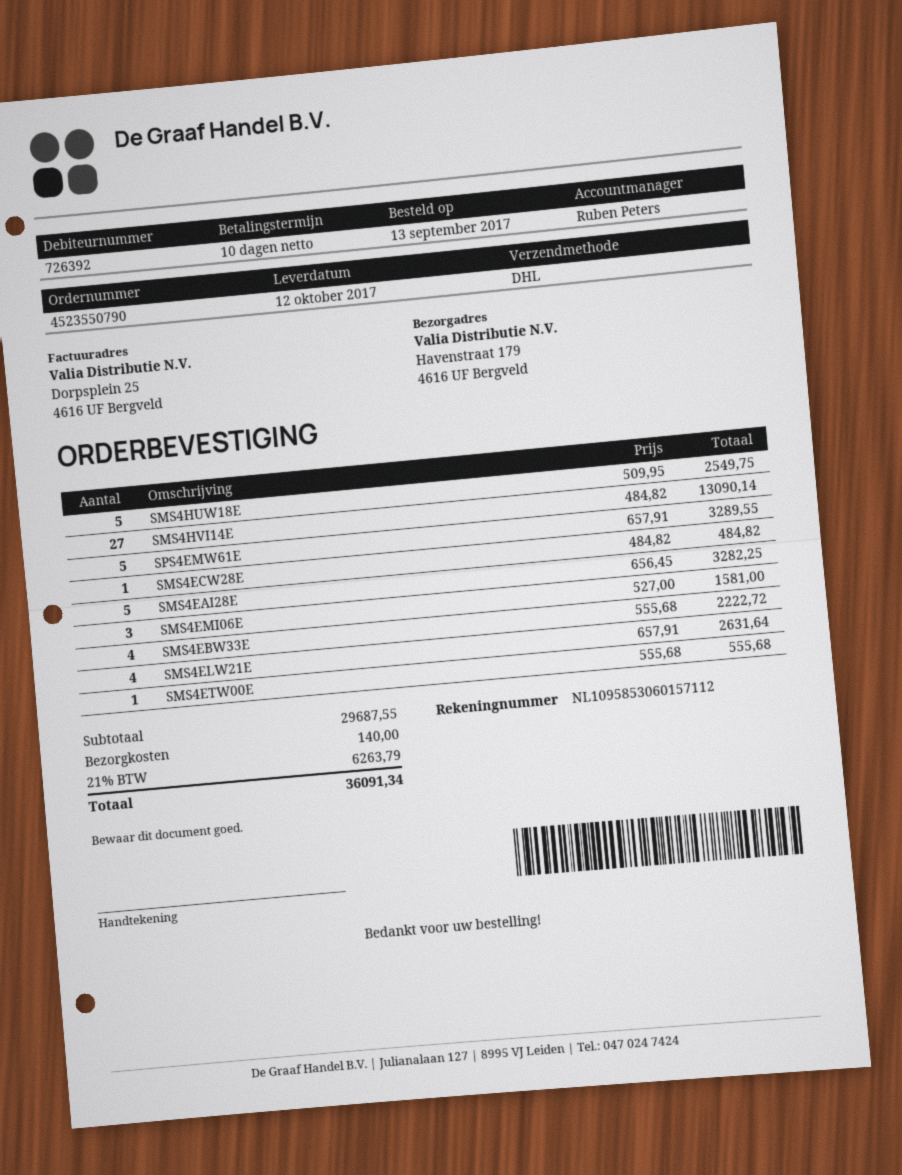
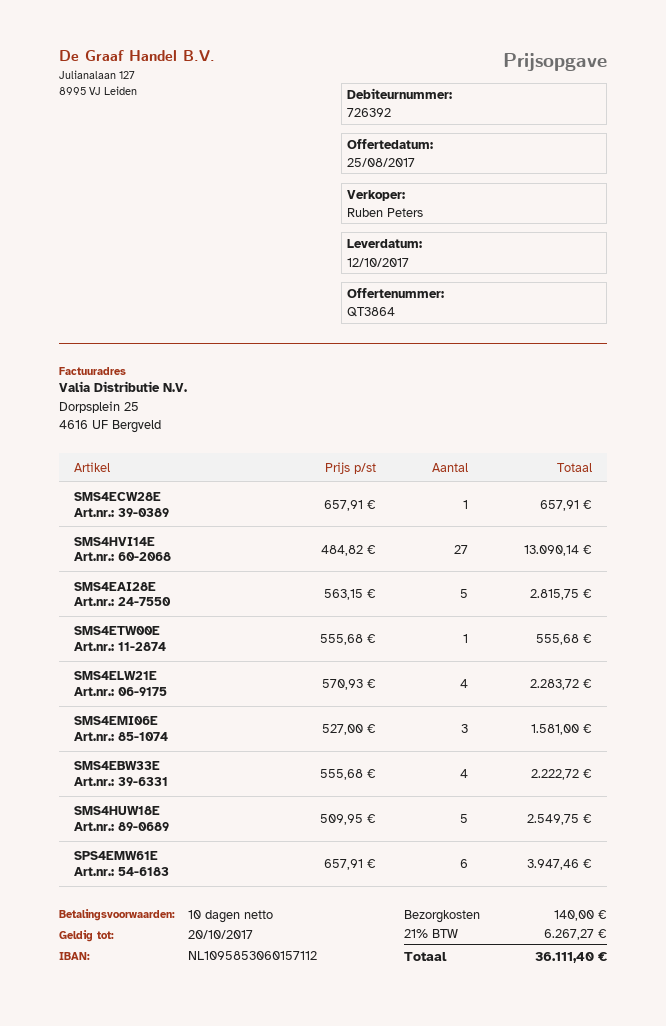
SPS4EMW61E: 5 x 657.91 = 3289.55 -> 6 x 657.91 = 3947.46
SMS4ECW28E: 1 x 484.82 = 484.82 -> 1 x 657.91 = 657.91
SMS4EAI28E: 5 x 656.45 = 3282.25 -> 5 x 563.15 = 2815.75
SMS4ELW21E: 4 x 657.91 = 2631.64 -> 4 x 570.93 = 2283.72
tax: 21% = 6263.79 -> 21% = 6267.27
total: 36091.34 -> 36111.40

